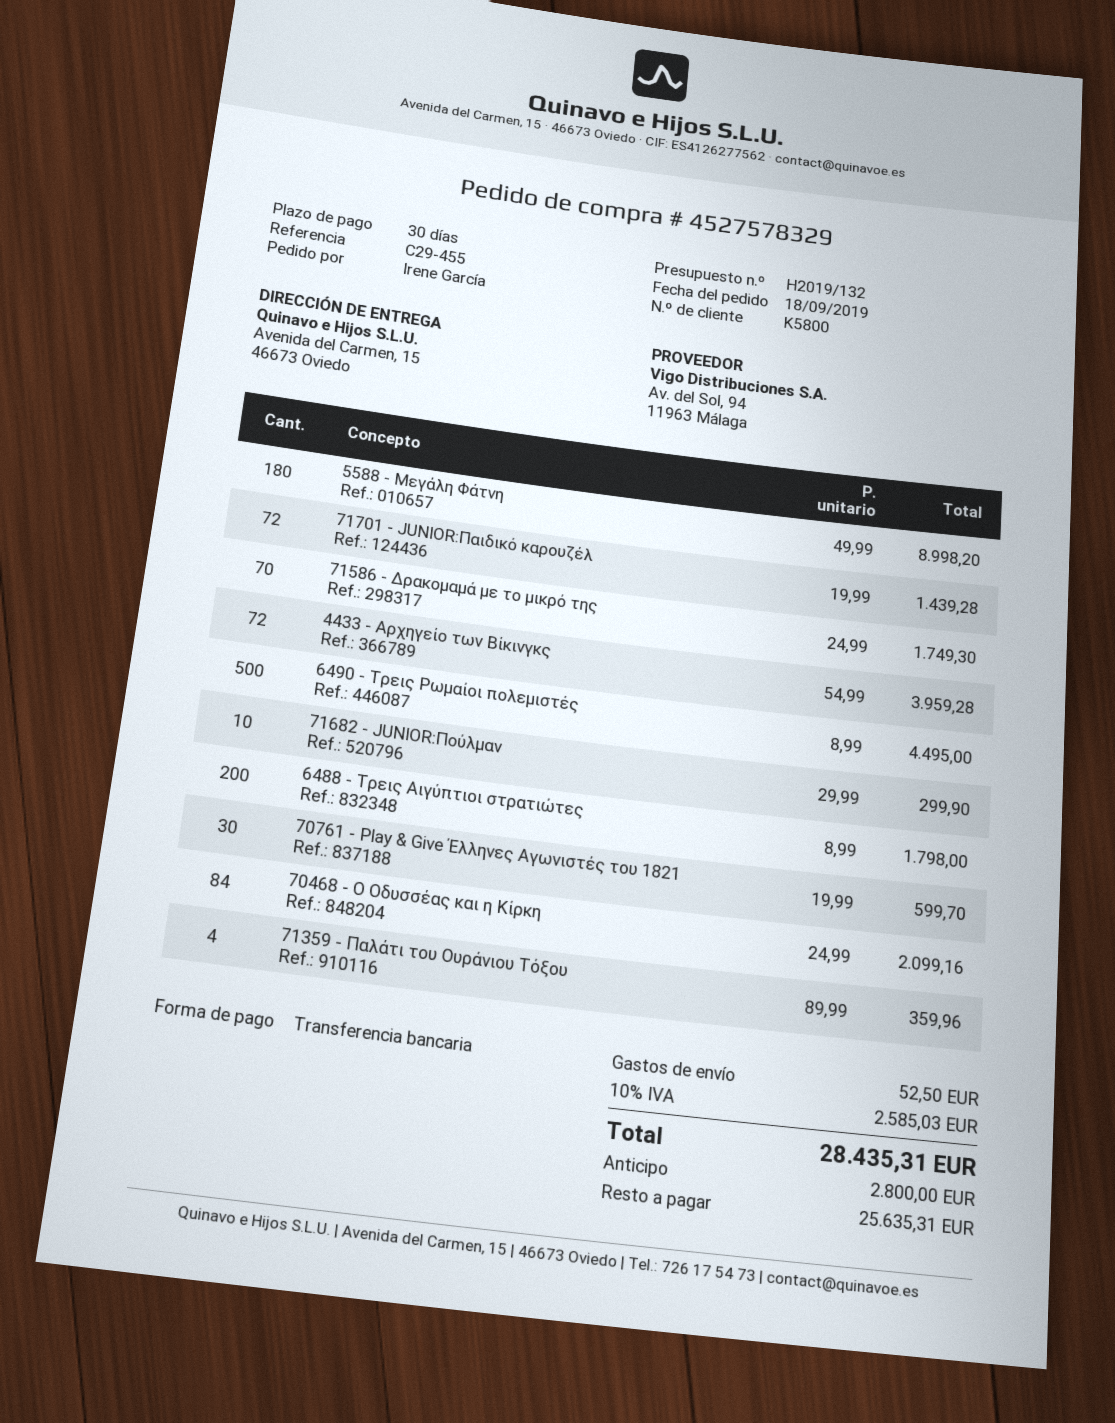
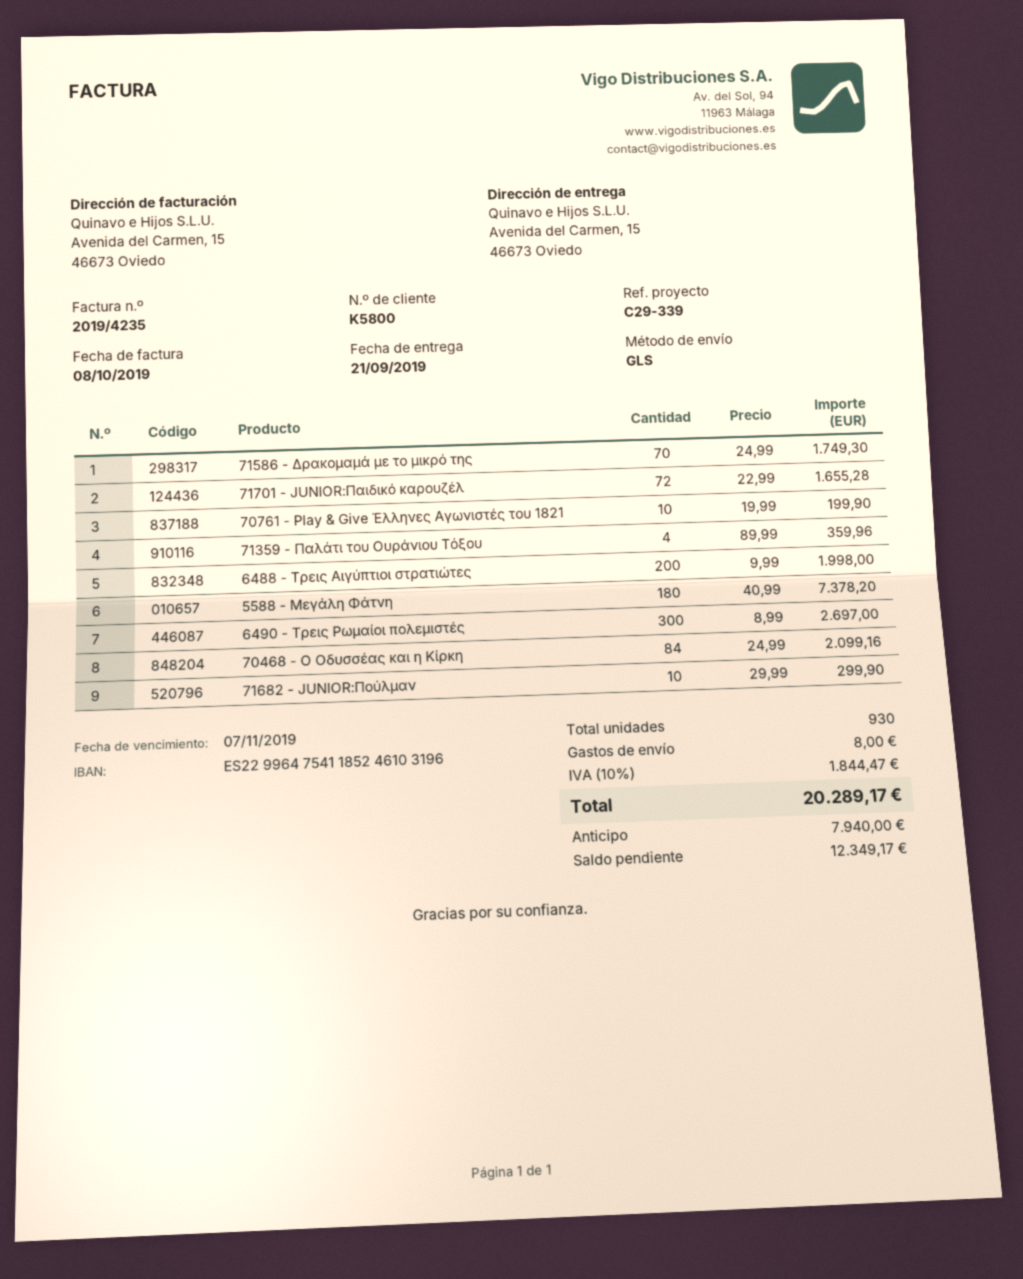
reference: C29-455 -> C29-339
5588 - Μεγάλη Φάτνη: 180 x 49.99 = 8998.20 -> 180 x 40.99 = 7378.20
71701 - JUNIOR:Παιδικό καρουζέλ: 72 x 19.99 = 1439.28 -> 72 x 22.99 = 1655.28
4433 - Αρχηγείο των Βίκινγκς: 72 x 54.99 = 3959.28 -> none
6490 - Τρεις Ρωμαίοι πολεμιστές: 500 x 8.99 = 4495.00 -> 300 x 8.99 = 2697.00
6488 - Τρεις Αιγύπτιοι στρατιώτες: 200 x 8.99 = 1798.00 -> 200 x 9.99 = 1998.00
70761 - Play & Give Έλληνες Αγωνιστές του 1821: 30 x 19.99 = 599.70 -> 10 x 19.99 = 199.90
shipping: 52.50 -> 8.00
tax: 10% = 2585.03 -> 10% = 1844.47
total: 28435.31 -> 20289.17
deposit: 2800.00 -> 7940.00
balance: 25635.31 -> 12349.17

